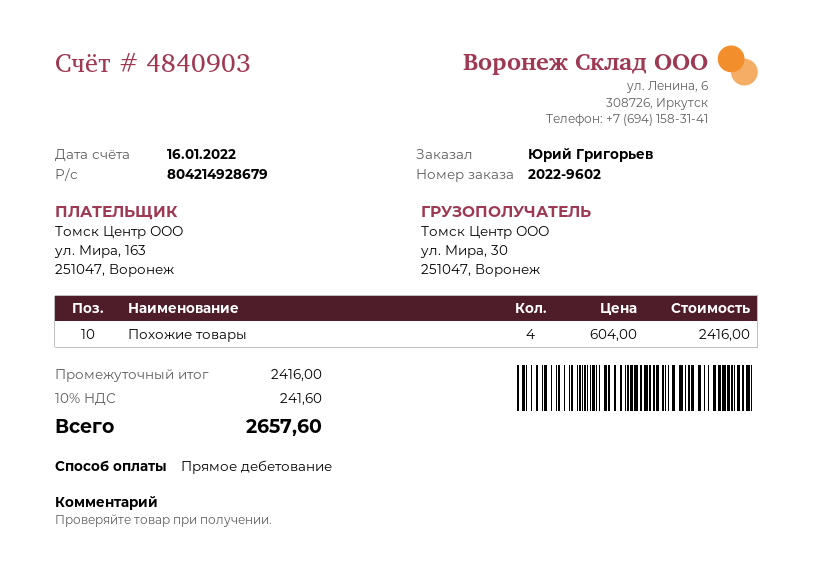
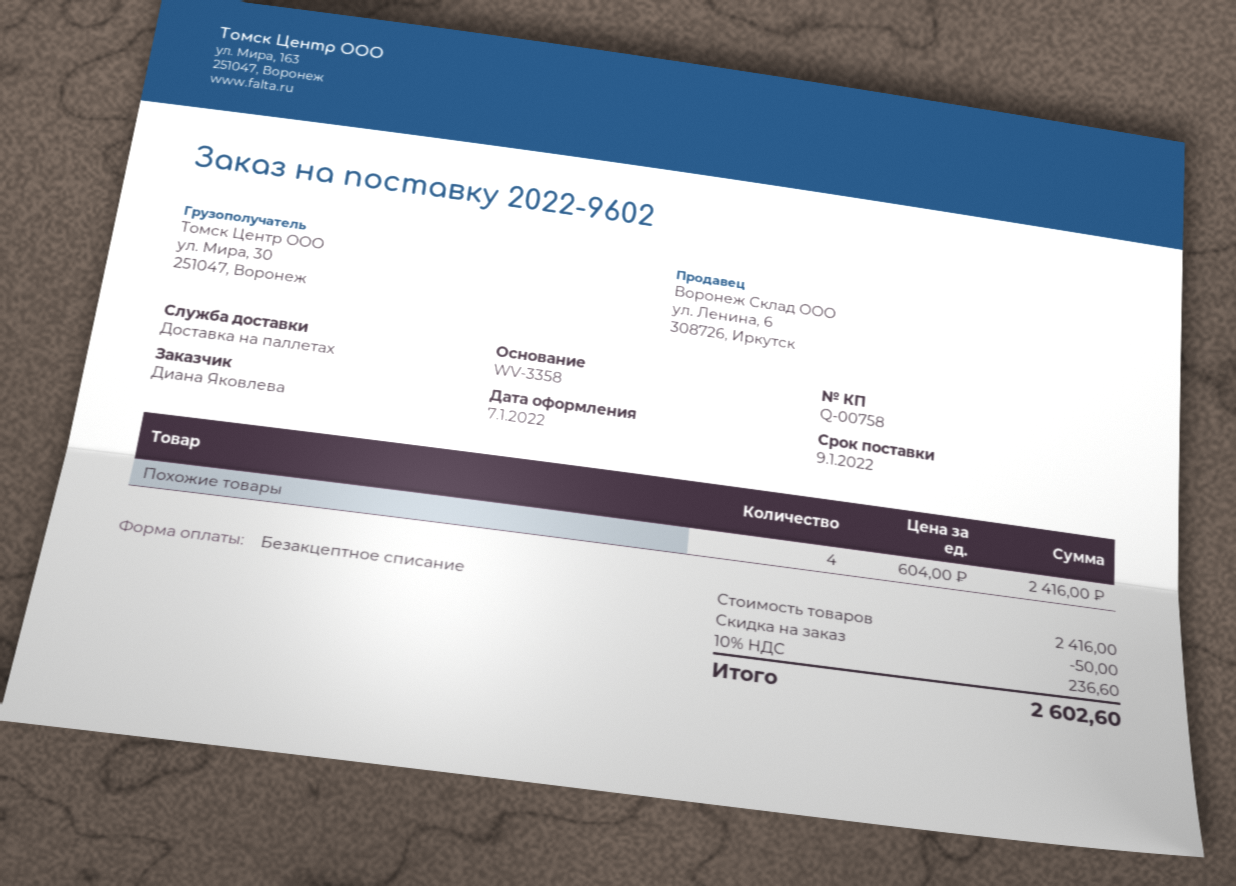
ordered by: Юрий Григорьев -> Диана Яковлева
discount: none -> 50.00
tax: 10% = 241.60 -> 10% = 236.60
total: 2657.60 -> 2602.60

